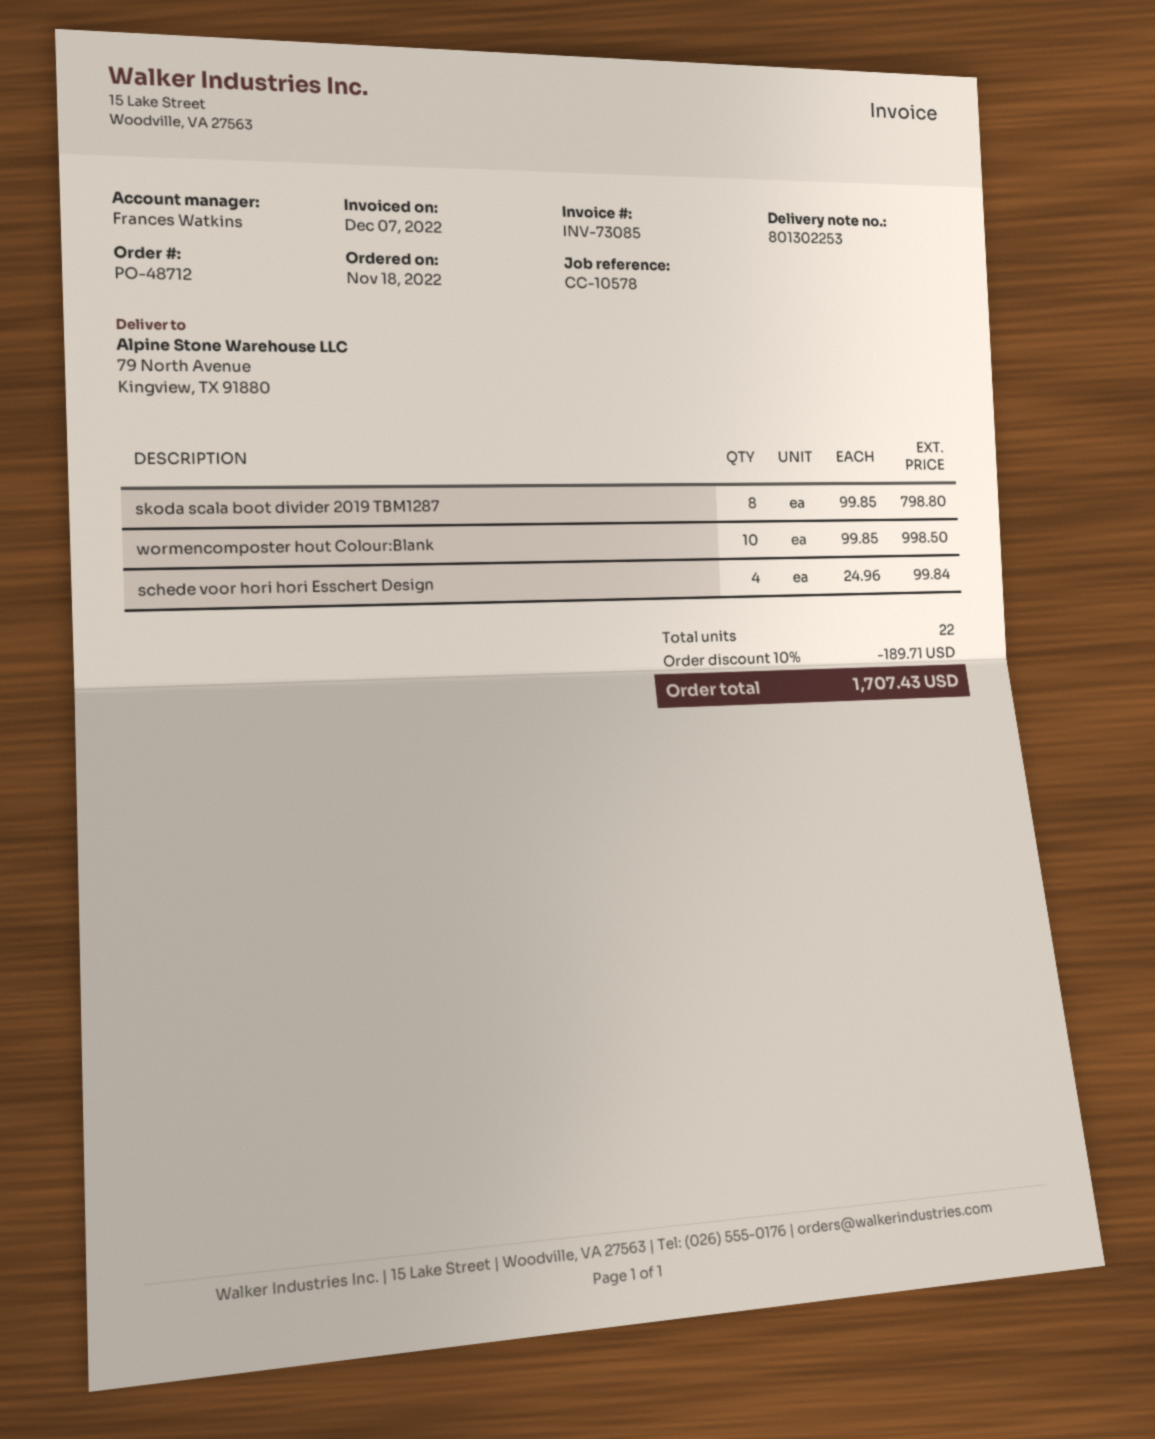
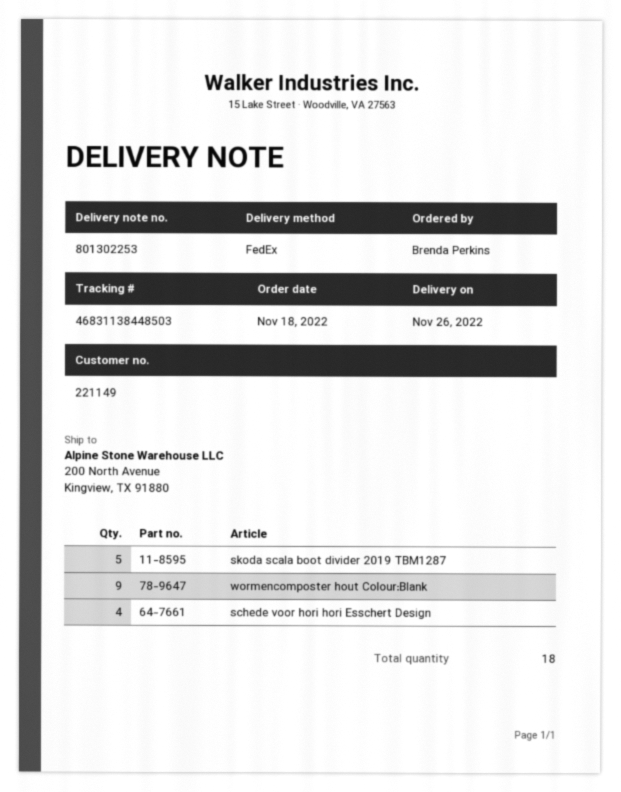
ship to: 79 North Avenue, Kingview, TX 91880 -> 200 North Avenue, Kingview, TX 91880
skoda scala boot divider 2019 TBM1287: 8 -> 5
wormencomposter hout Colour:Blank: 10 -> 9
total quantity: 22 -> 18

